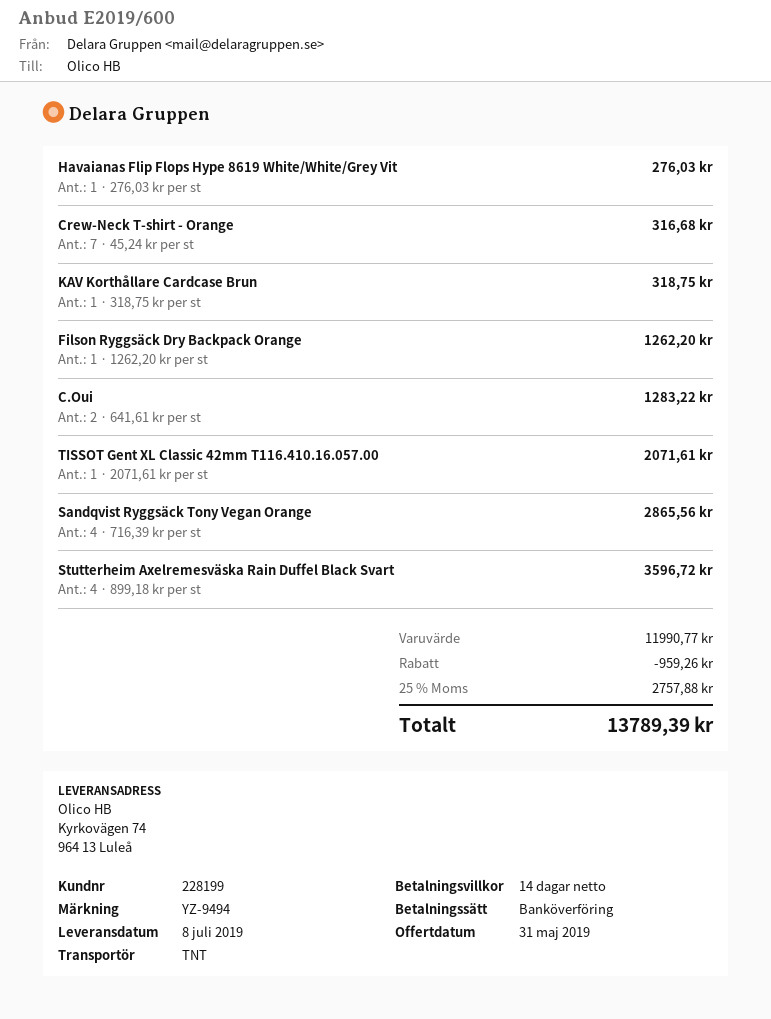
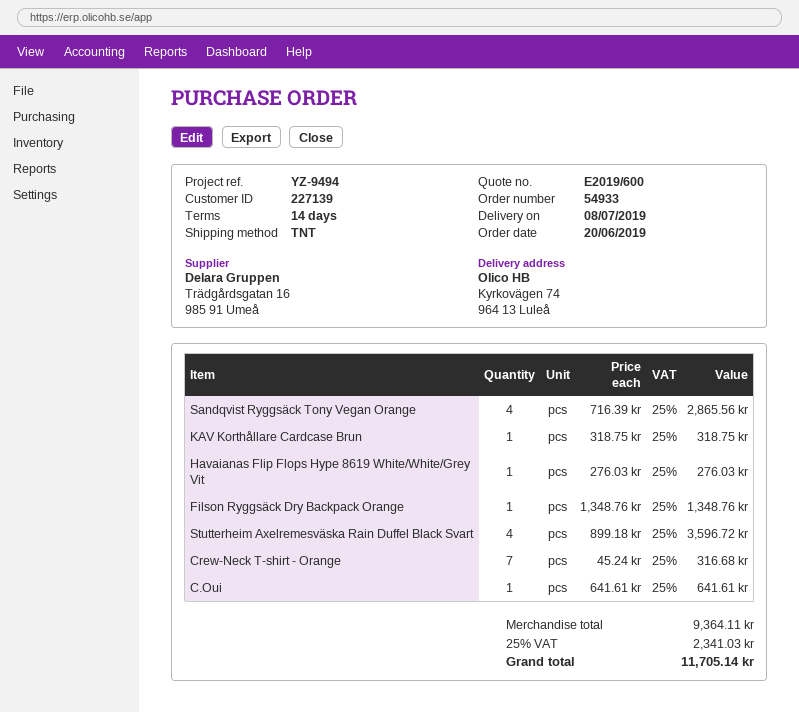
customer number: 228199 -> 227139
Filson Ryggsäck Dry Backpack Orange: 1 x 1262.20 = 1262.20 -> 1 x 1348.76 = 1348.76
C.Oui: 2 x 641.61 = 1283.22 -> 1 x 641.61 = 641.61
TISSOT Gent XL Classic 42mm T116.410.16.057.00: 1 x 2071.61 = 2071.61 -> none
subtotal: 11990.77 -> 9364.11
discount: 959.26 -> none
tax: 25% = 2757.88 -> 25% = 2341.03
total: 13789.39 -> 11705.14

